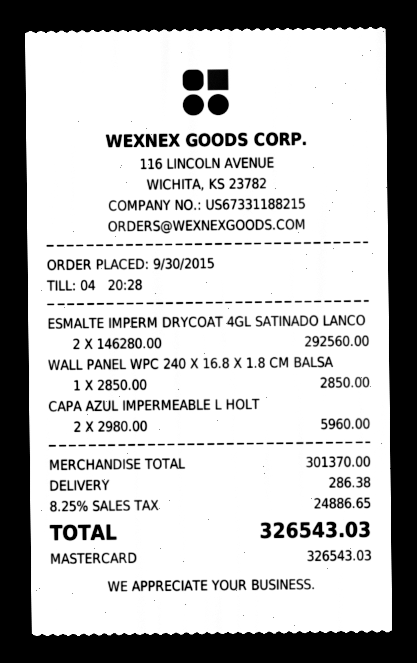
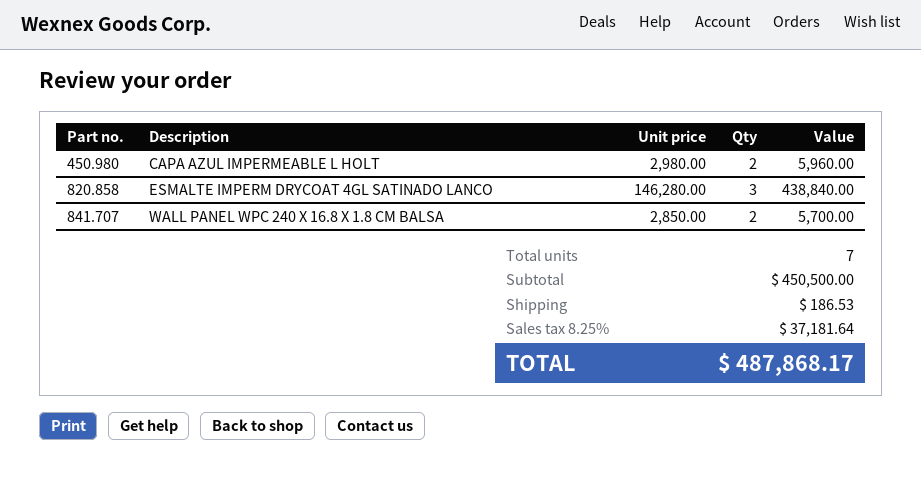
ESMALTE IMPERM DRYCOAT 4GL SATINADO LANCO: 2 x 146280.00 = 292560.00 -> 3 x 146280.00 = 438840.00
WALL PANEL WPC 240 X 16.8 X 1.8 CM BALSA: 1 x 2850.00 = 2850.00 -> 2 x 2850.00 = 5700.00
subtotal: 301370.00 -> 450500.00
shipping: 286.38 -> 186.53
tax: 8.25% = 24886.65 -> 8.25% = 37181.64
total: 326543.03 -> 487868.17

